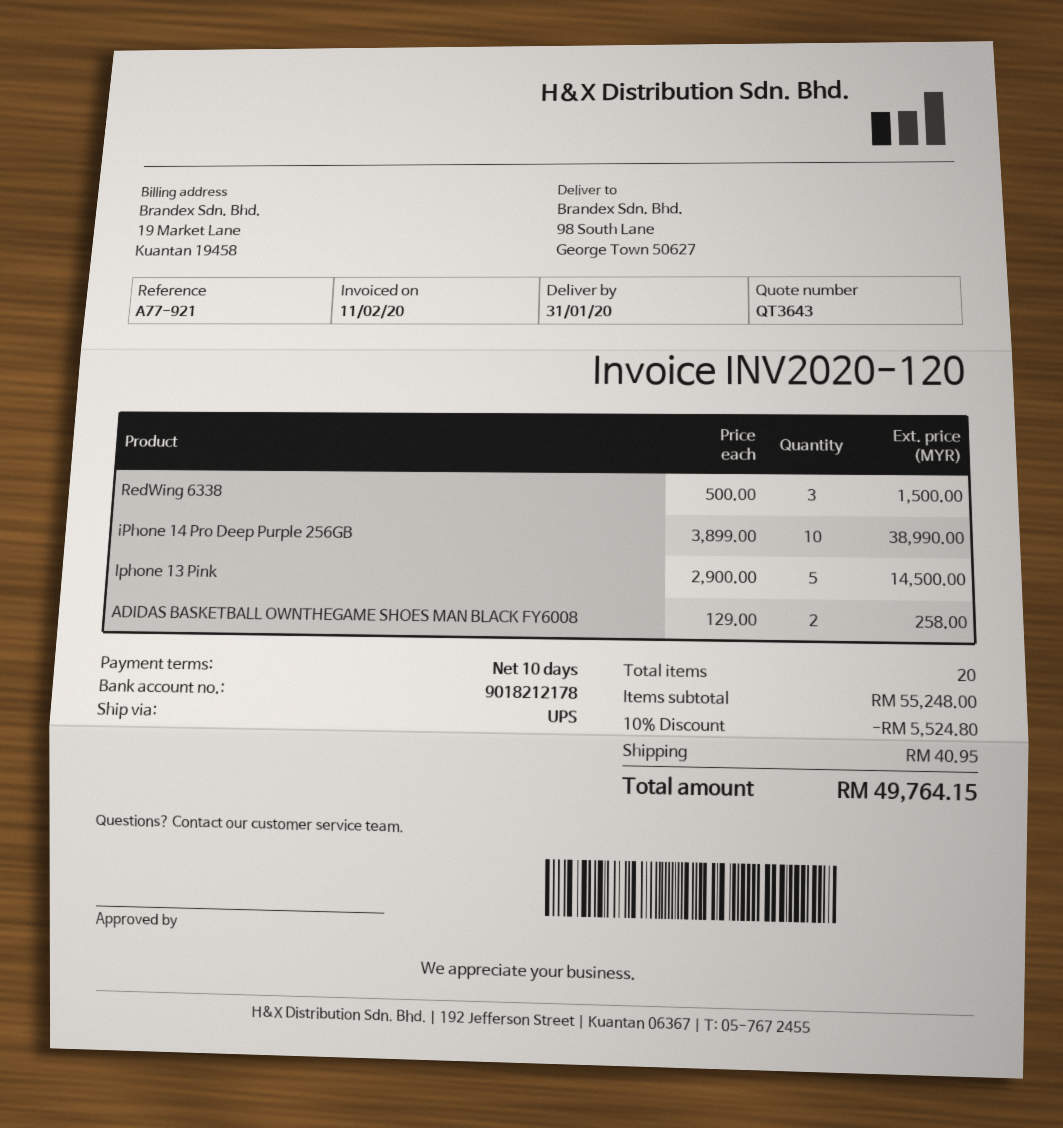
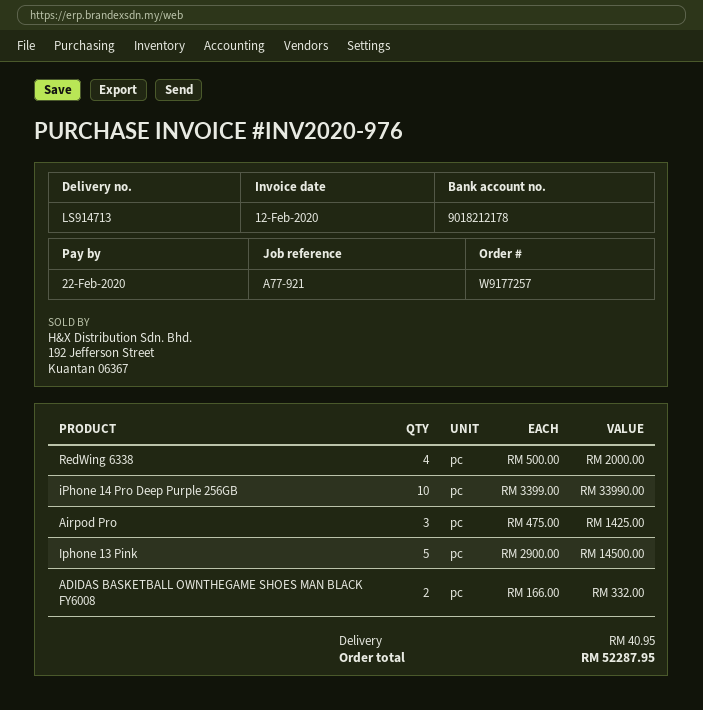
invoice number: INV2020-120 -> INV2020-976
invoice date: 2020-02-11 -> 2020-02-12
RedWing 6338: 3 x 500.00 = 1500.00 -> 4 x 500.00 = 2000.00
iPhone 14 Pro Deep Purple 256GB: 10 x 3899.00 = 38990.00 -> 10 x 3399.00 = 33990.00
ADIDAS BASKETBALL OWNTHEGAME SHOES MAN BLACK FY6008: 2 x 129.00 = 258.00 -> 2 x 166.00 = 332.00
Airpod Pro: none -> 3 x 475.00 = 1425.00
discount: 10% = 5524.80 -> none
total: 49764.15 -> 52287.95

